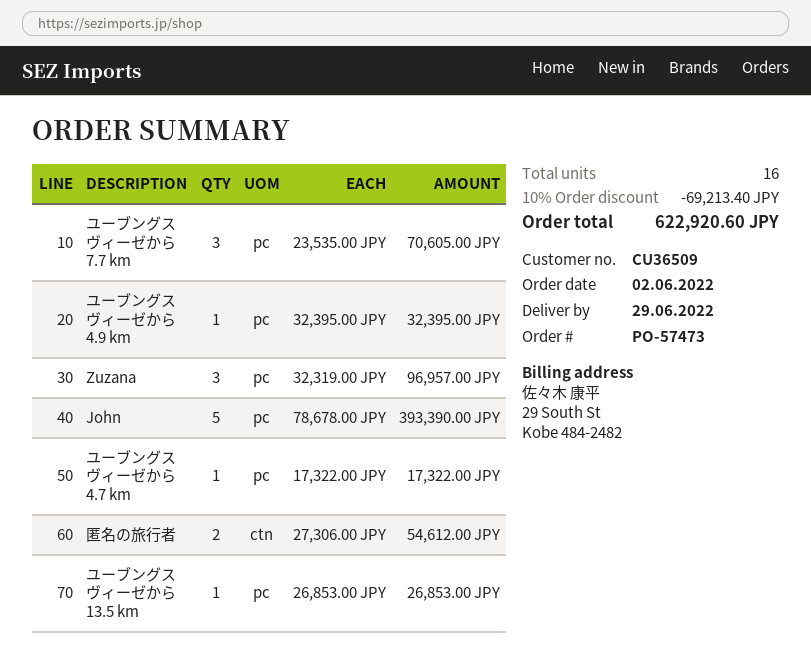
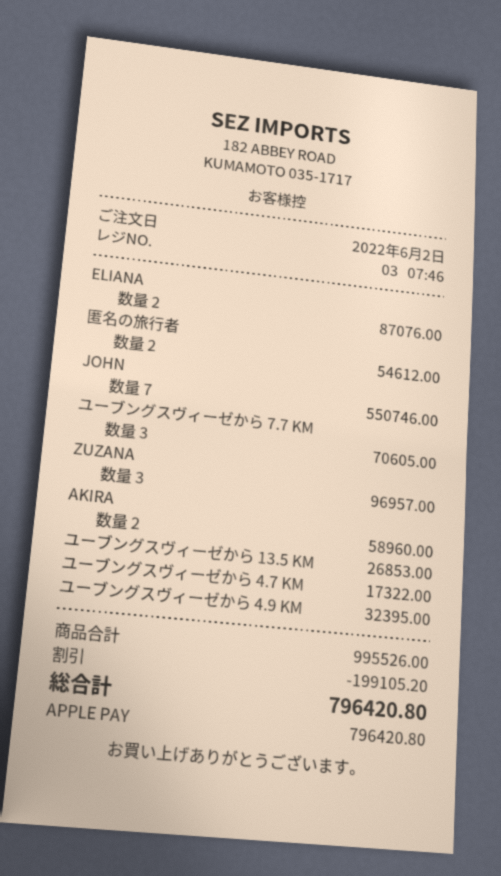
John: 5 for 393390.00 -> 7 for 550746.00
ELIANA: none -> 2 for 87076.00
AKIRA: none -> 2 for 58960.00
discount: 69213.40 -> 199105.20
total: 622920.60 -> 796420.80

